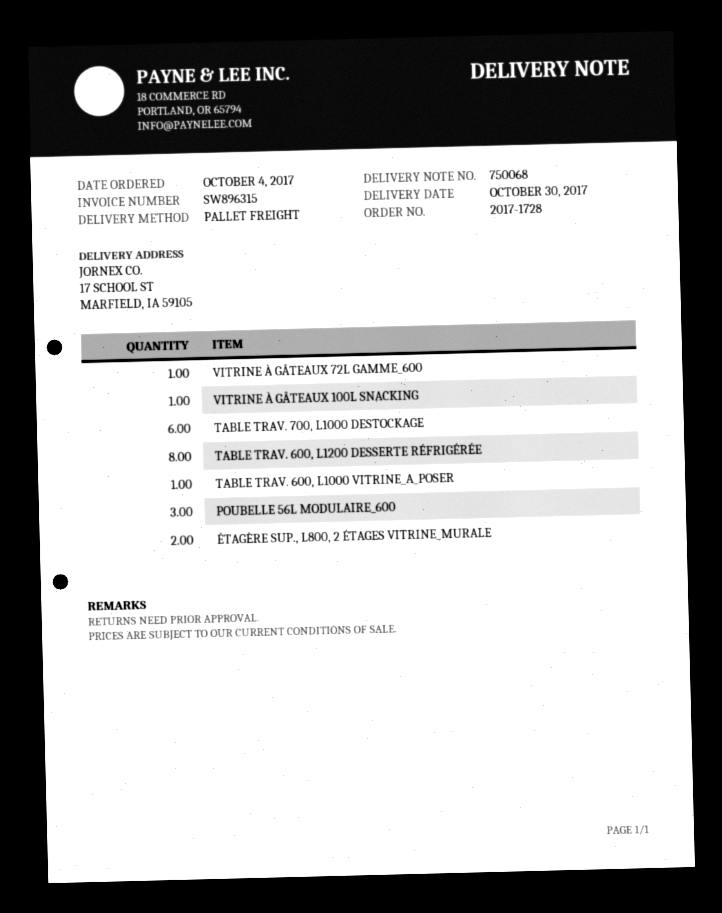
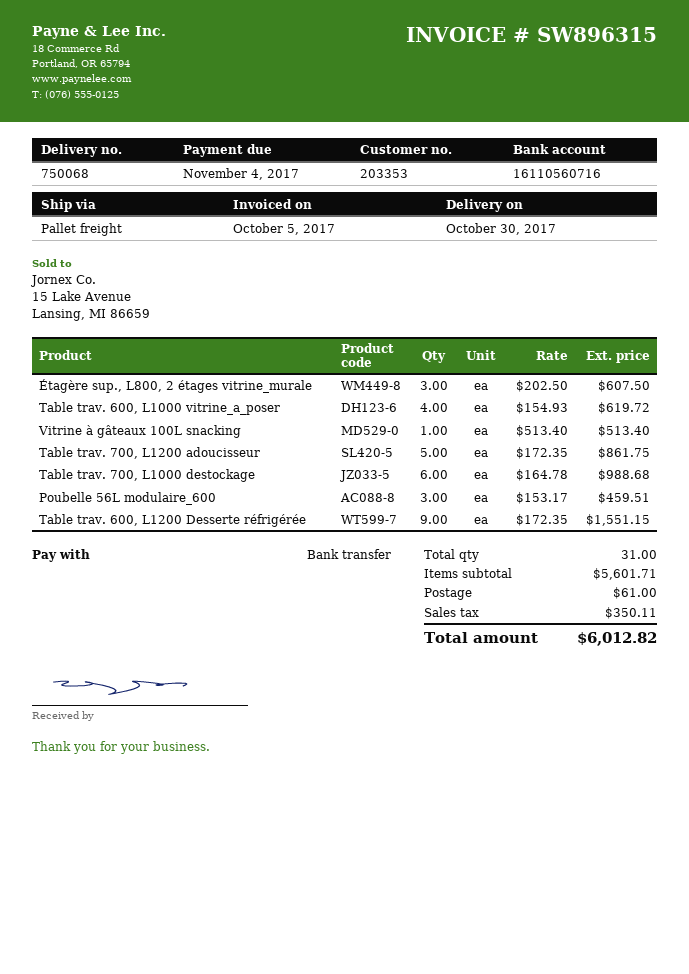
VITRINE À GÂTEAUX 72L GAMME_600: 1 -> none
TABLE TRAV. 600, L1200 DESSERTE RÉFRIGÉRÉE: 8 -> 9
TABLE TRAV. 600, L1000 VITRINE_A_POSER: 1 -> 4
ÉTAGÈRE SUP., L800, 2 ÉTAGES VITRINE_MURALE: 2 -> 3
Table trav. 700, L1200 adoucisseur: none -> 5

